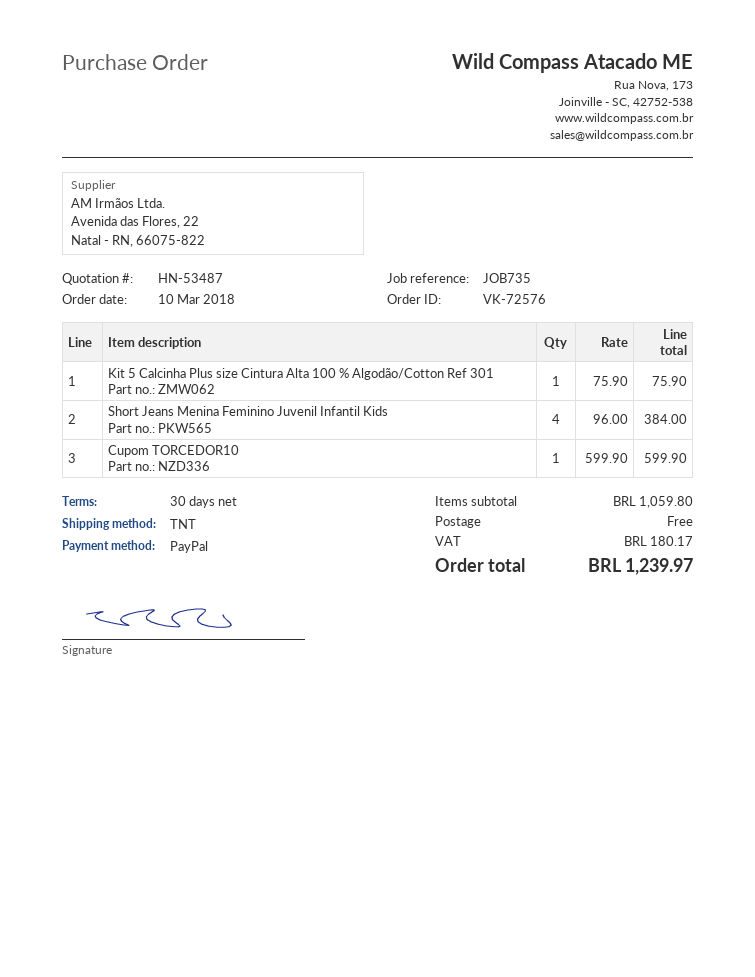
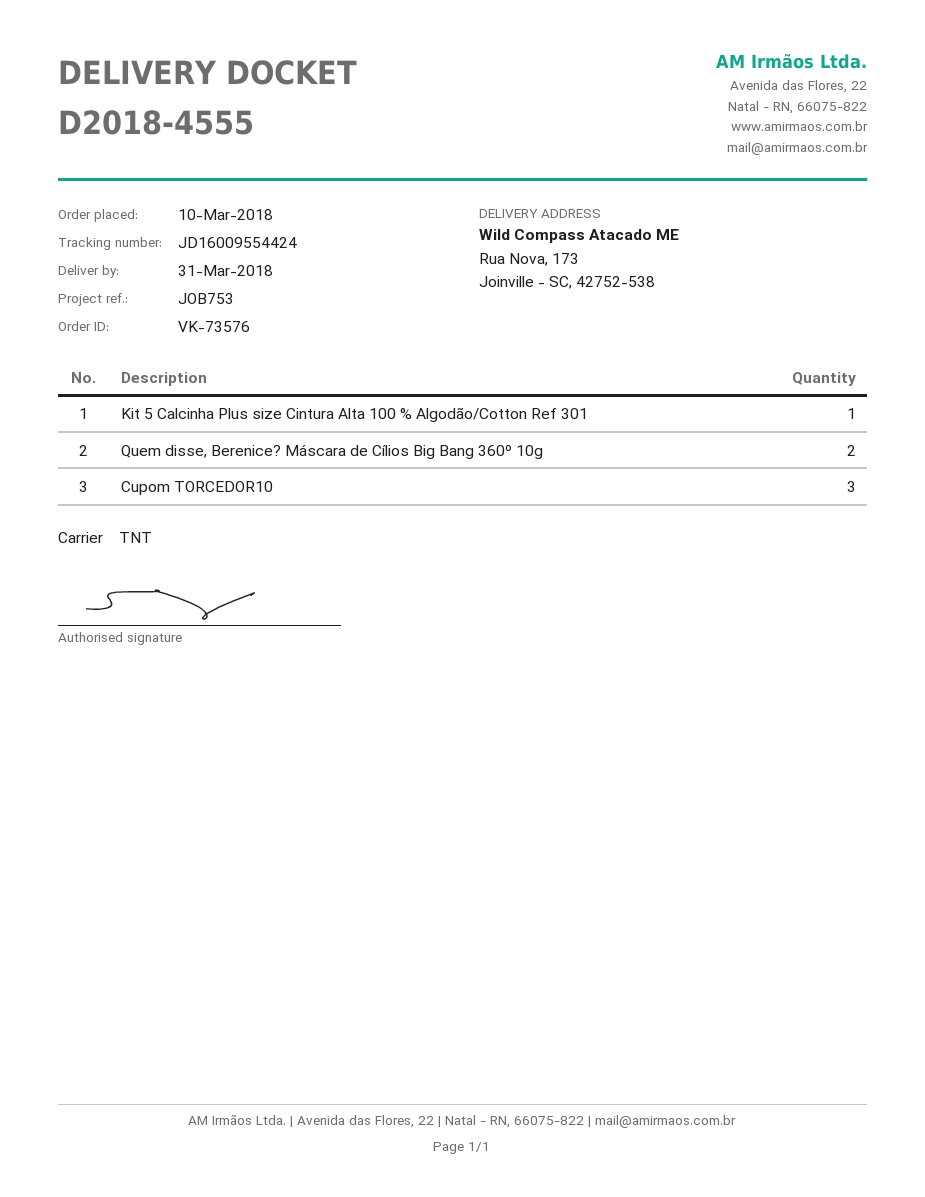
order number: VK-72576 -> VK-73576
reference: JOB735 -> JOB753
Short Jeans Menina Feminino Juvenil Infantil Kids: 4 -> none
Cupom TORCEDOR10: 1 -> 3
Quem disse, Berenice? Máscara de Cílios Big Bang 360º 10g: none -> 2

